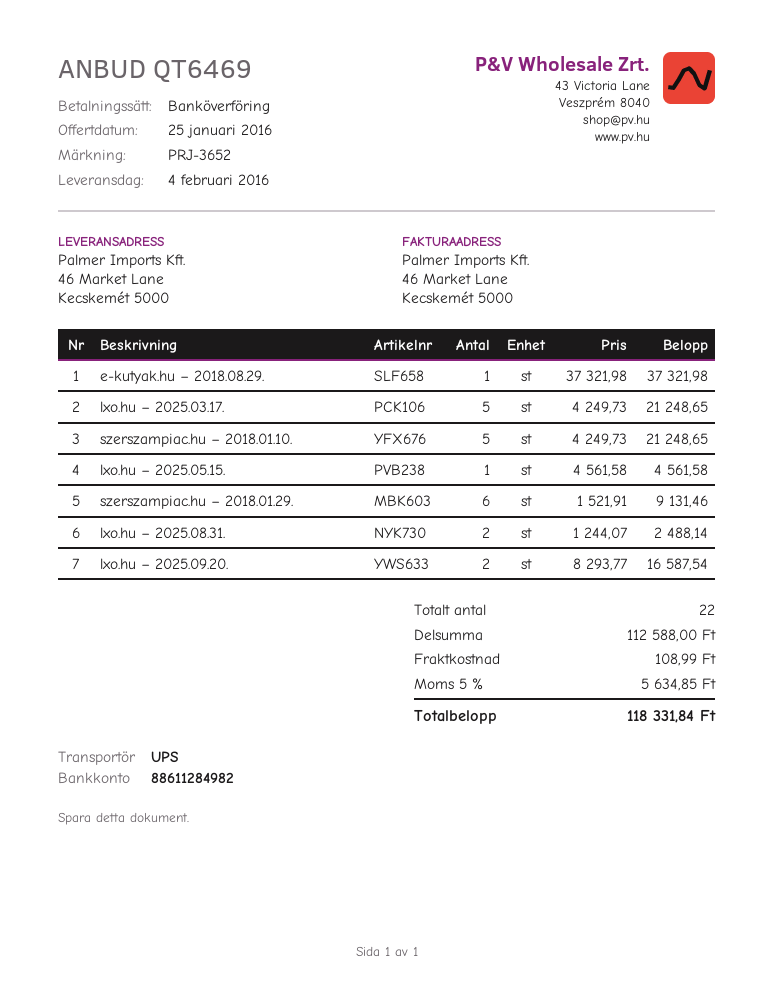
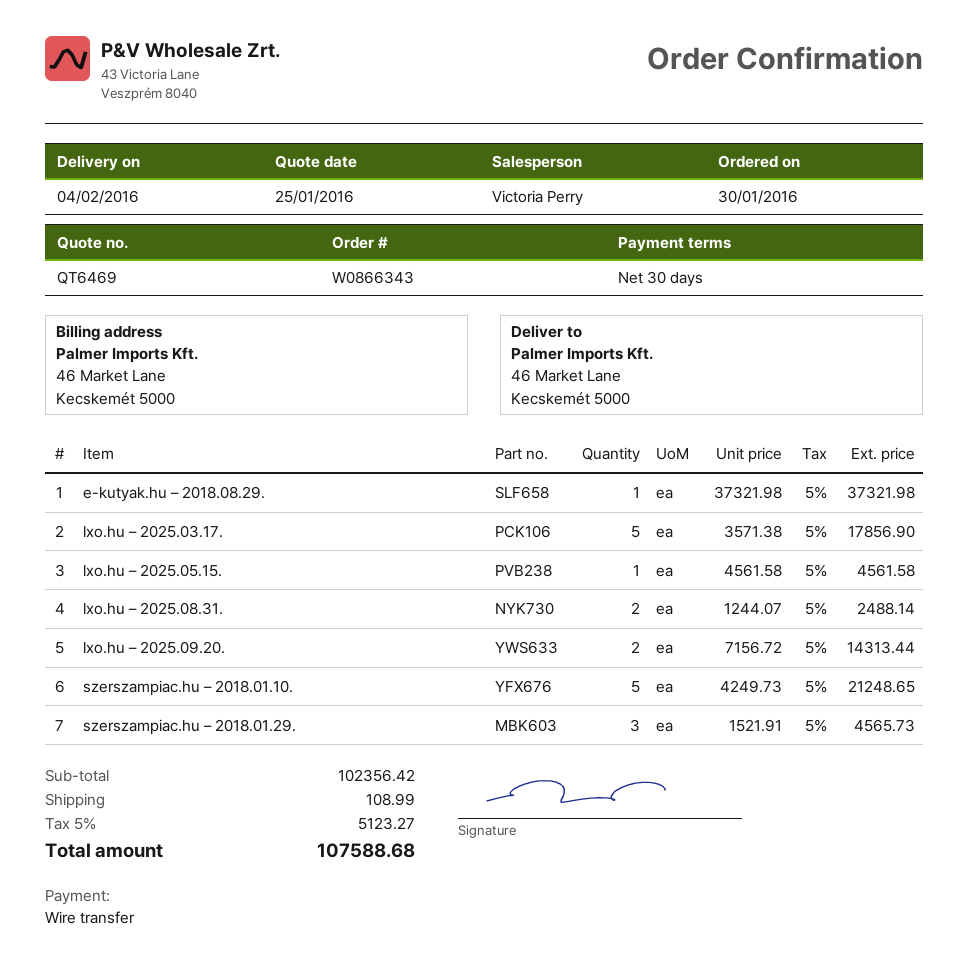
lxo.hu – 2025.03.17.: 5 x 4249.73 = 21248.65 -> 5 x 3571.38 = 17856.90
szerszampiac.hu – 2018.01.29.: 6 x 1521.91 = 9131.46 -> 3 x 1521.91 = 4565.73
lxo.hu – 2025.09.20.: 2 x 8293.77 = 16587.54 -> 2 x 7156.72 = 14313.44
subtotal: 112588.00 -> 102356.42
tax: 5% = 5634.85 -> 5% = 5123.27
total: 118331.84 -> 107588.68

